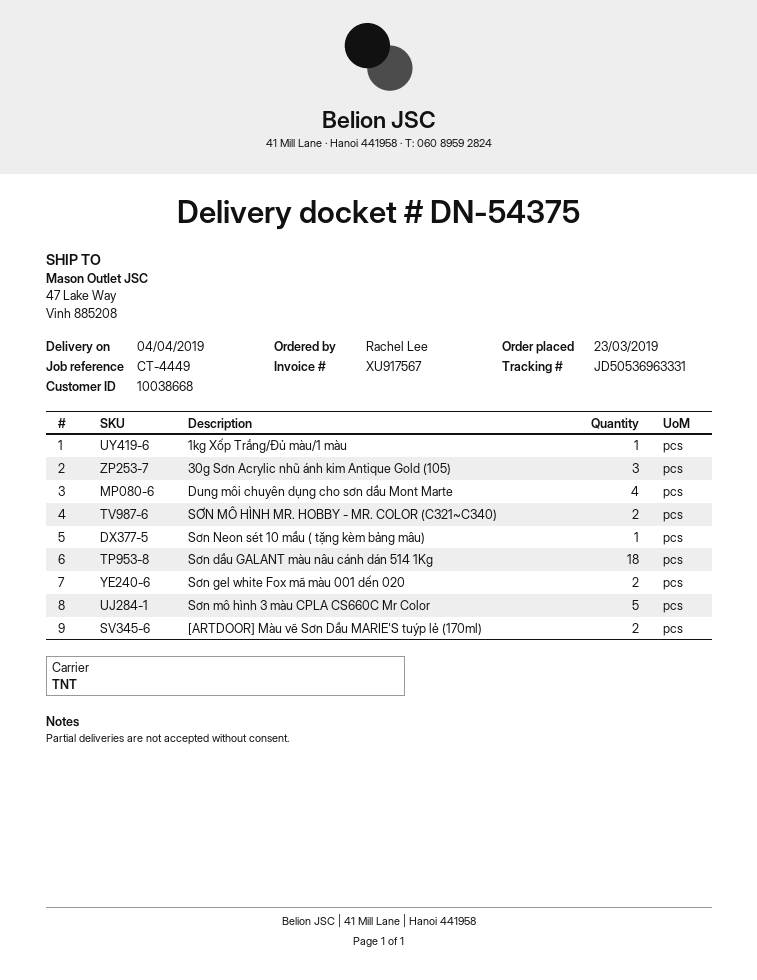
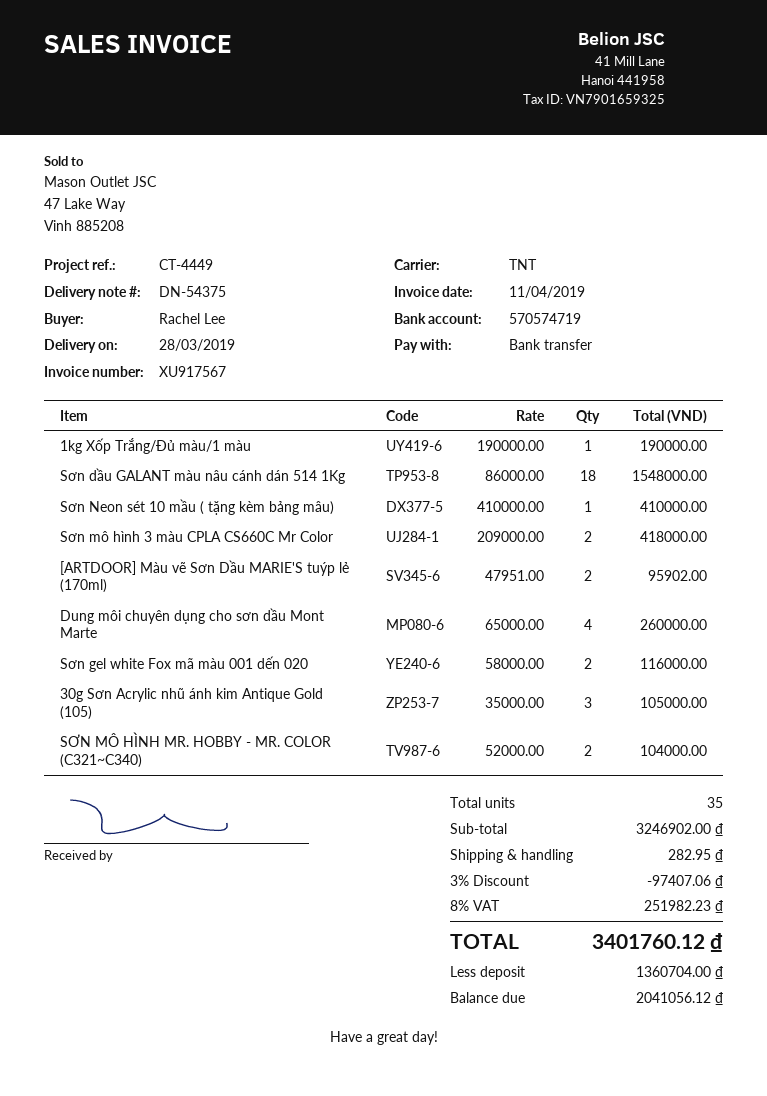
delivery date: 2019-04-04 -> 2019-03-28
Sơn mô hình 3 màu CPLA CS660C Mr Color: 5 -> 2

